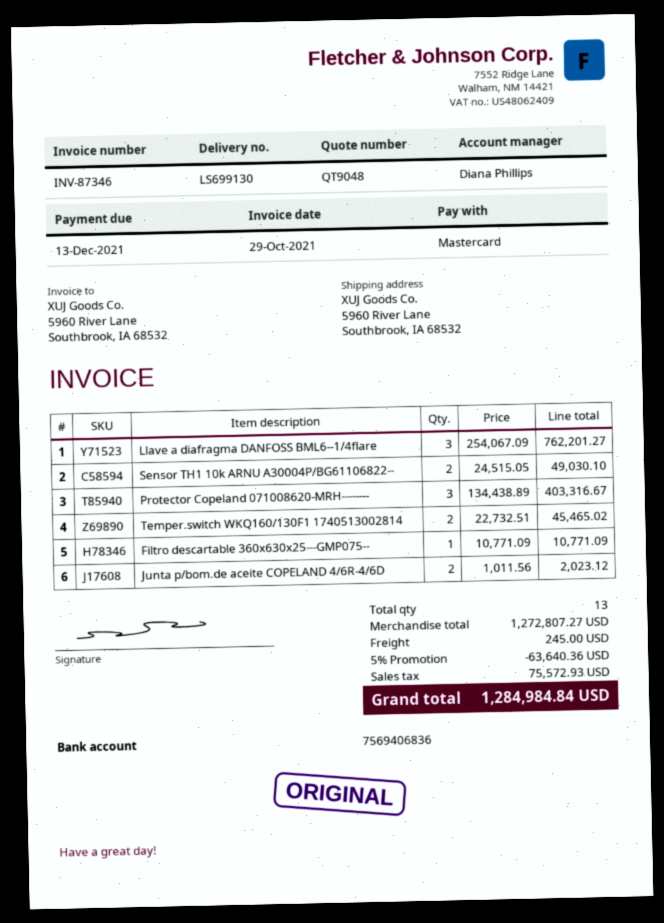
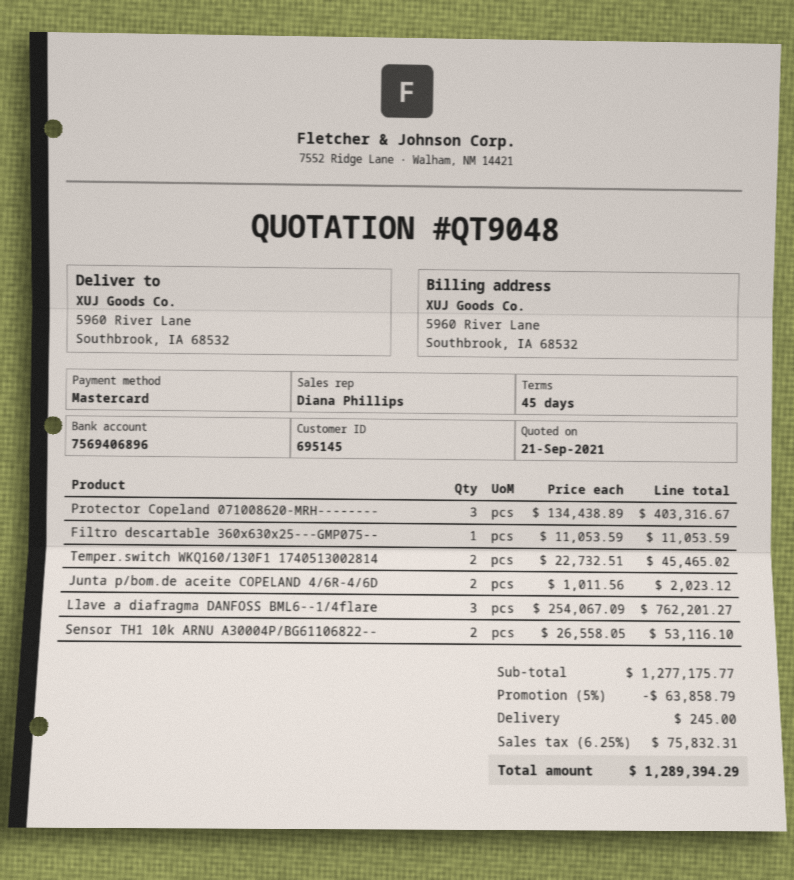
bank account: 7569406836 -> 7569406896
Sensor TH1 10k ARNU A30004P/BG61106822--: 2 x 24515.05 = 49030.10 -> 2 x 26558.05 = 53116.10
Filtro descartable 360x630x25---GMP075--: 1 x 10771.09 = 10771.09 -> 1 x 11053.59 = 11053.59
subtotal: 1272807.27 -> 1277175.77
discount: 5% = 63640.36 -> 5% = 63858.79
tax: 75572.93 -> 75832.31
total: 1284984.84 -> 1289394.29

